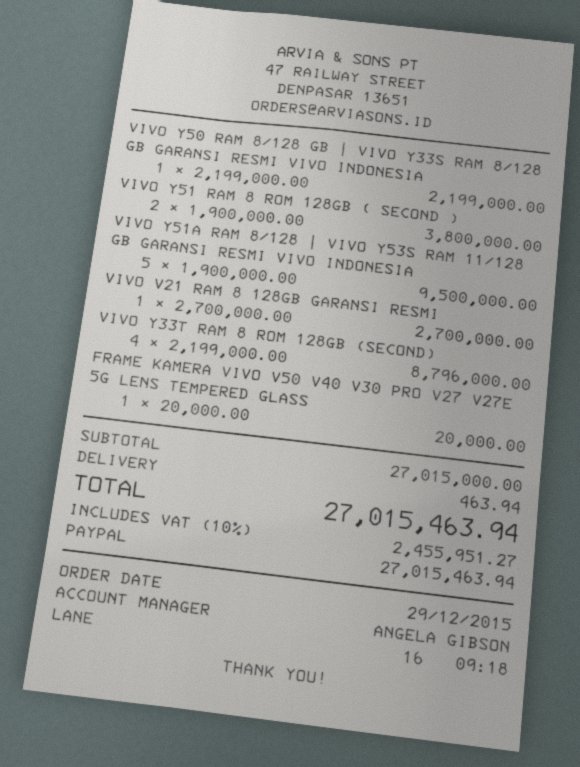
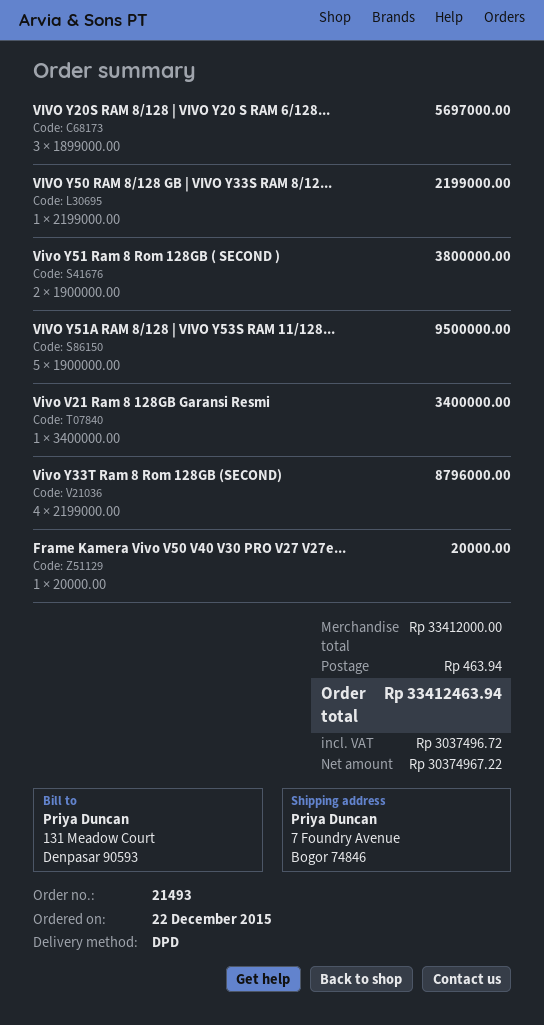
order date: 2015-12-29 -> 2015-12-22
VIVO V21 RAM 8 128GB GARANSI RESMI: 1 x 2700000.00 = 2700000.00 -> 1 x 3400000.00 = 3400000.00
VIVO Y20S RAM 8/128 | VIVO Y20 S RAM 6/128...: none -> 3 x 1899000.00 = 5697000.00
subtotal: 27015000.00 -> 33412000.00
tax: 2455951.27 -> 3037496.72
total: 27015463.94 -> 33412463.94

